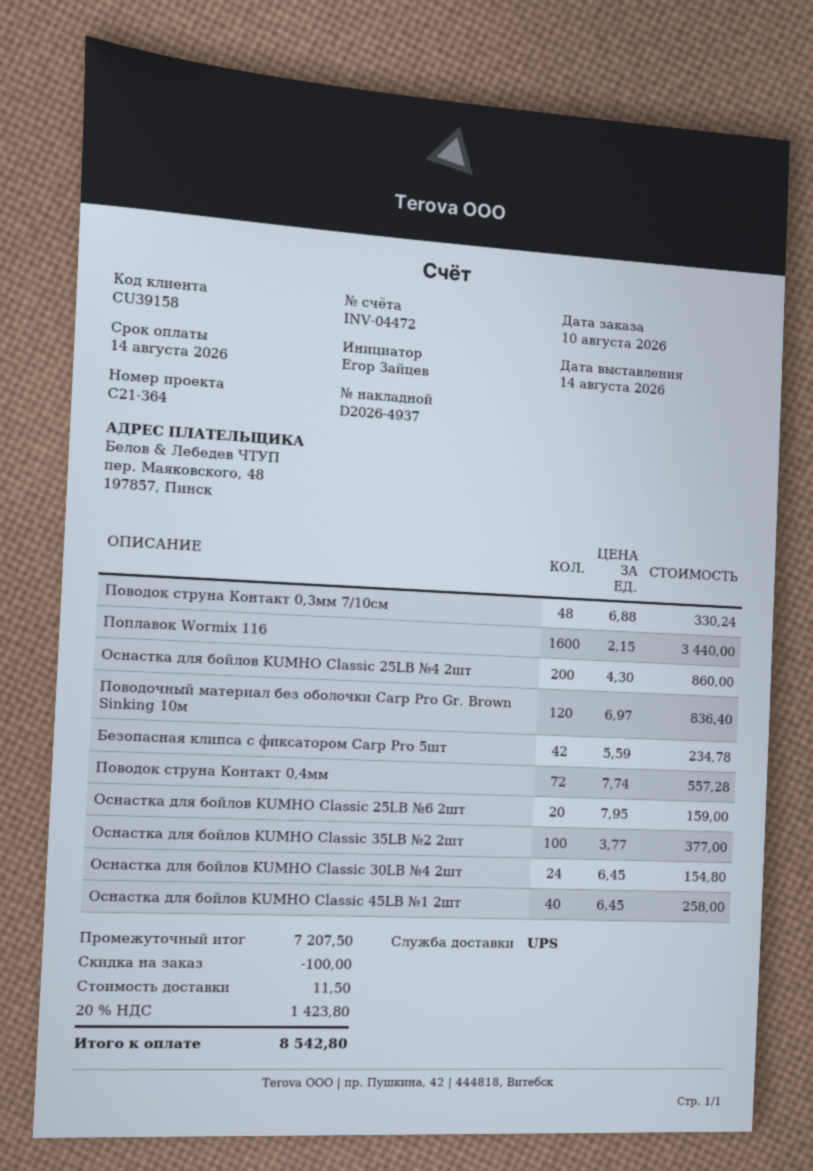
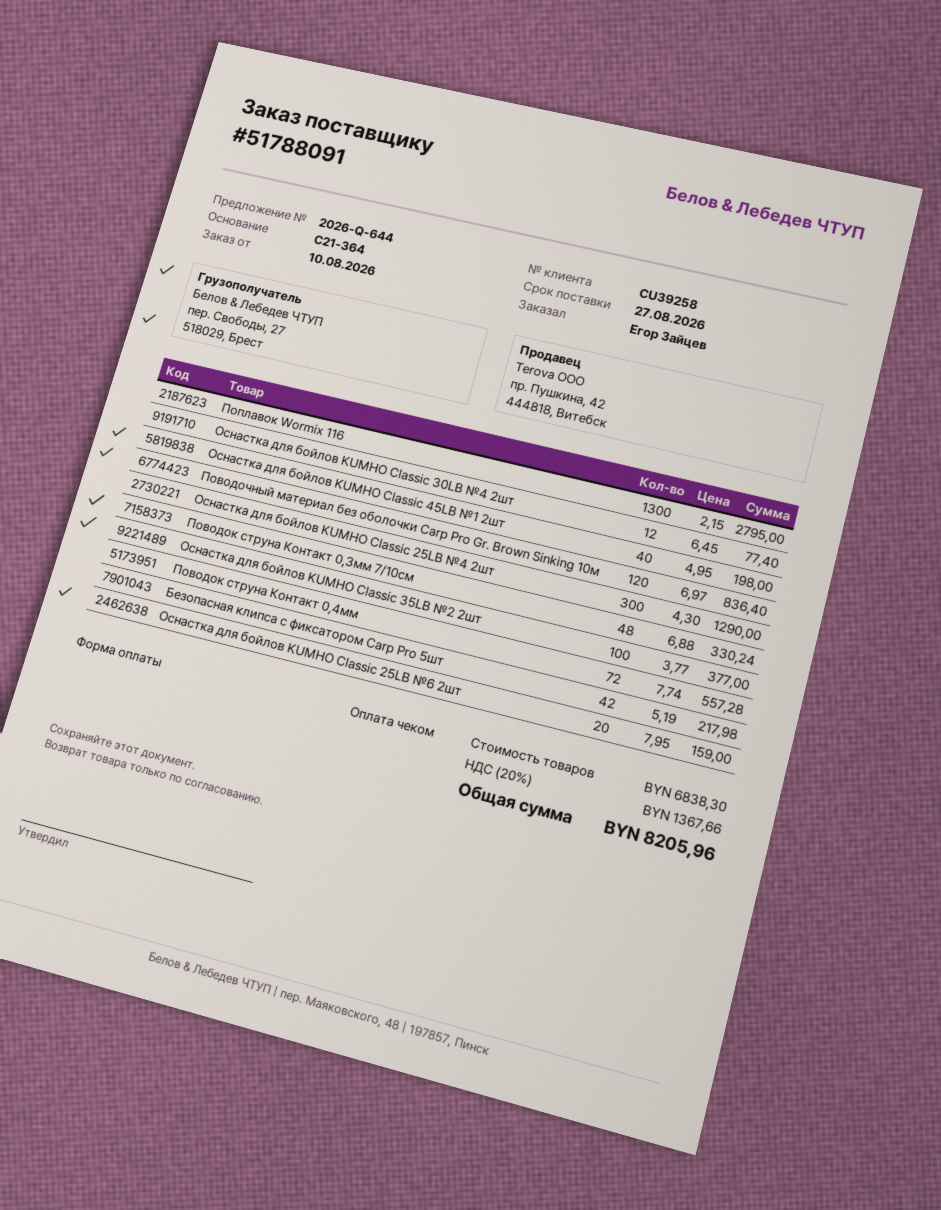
customer number: CU39158 -> CU39258
Поплавок Wormix 116: 1600 x 2.15 = 3440.00 -> 1300 x 2.15 = 2795.00
Оснастка для бойлов KUMHO Classic 25LB №4 2шт: 200 x 4.30 = 860.00 -> 300 x 4.30 = 1290.00
Безопасная клипса c фиксатором Carp Pro 5шт: 42 x 5.59 = 234.78 -> 42 x 5.19 = 217.98
Оснастка для бойлов KUMHO Classic 30LB №4 2шт: 24 x 6.45 = 154.80 -> 12 x 6.45 = 77.40
Оснастка для бойлов KUMHO Classic 45LB №1 2шт: 40 x 6.45 = 258.00 -> 40 x 4.95 = 198.00
subtotal: 7207.50 -> 6838.30
discount: 100.00 -> none
shipping: 11.50 -> none
tax: 20% = 1423.80 -> 20% = 1367.66
total: 8542.80 -> 8205.96

